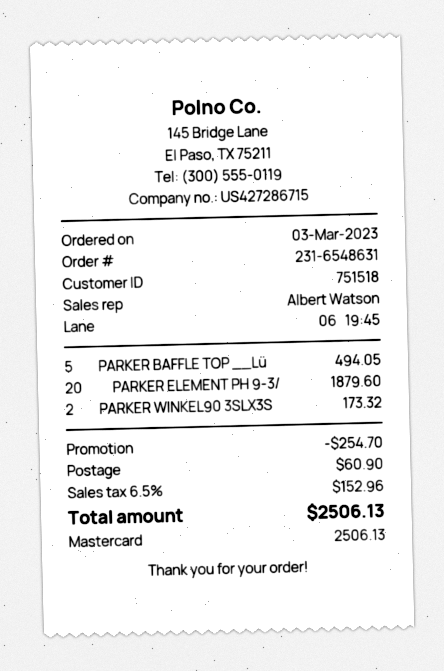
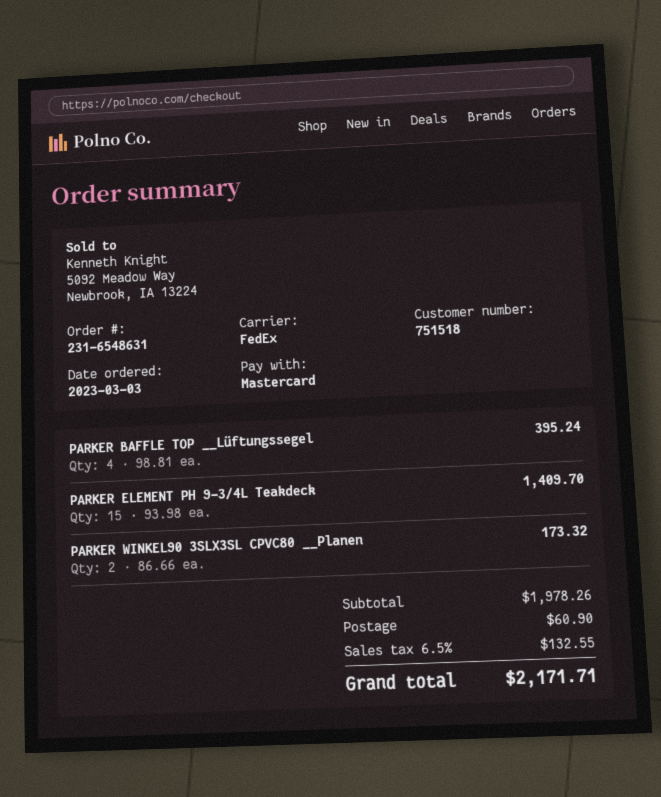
PARKER BAFFLE TOP __Lü: 5 for 494.05 -> 4 for 395.24
PARKER ELEMENT PH 9-3/: 20 for 1879.60 -> 15 for 1409.70
discount: 254.70 -> none
tax: 6.5% = 152.96 -> 6.5% = 132.55
total: 2506.13 -> 2171.71

